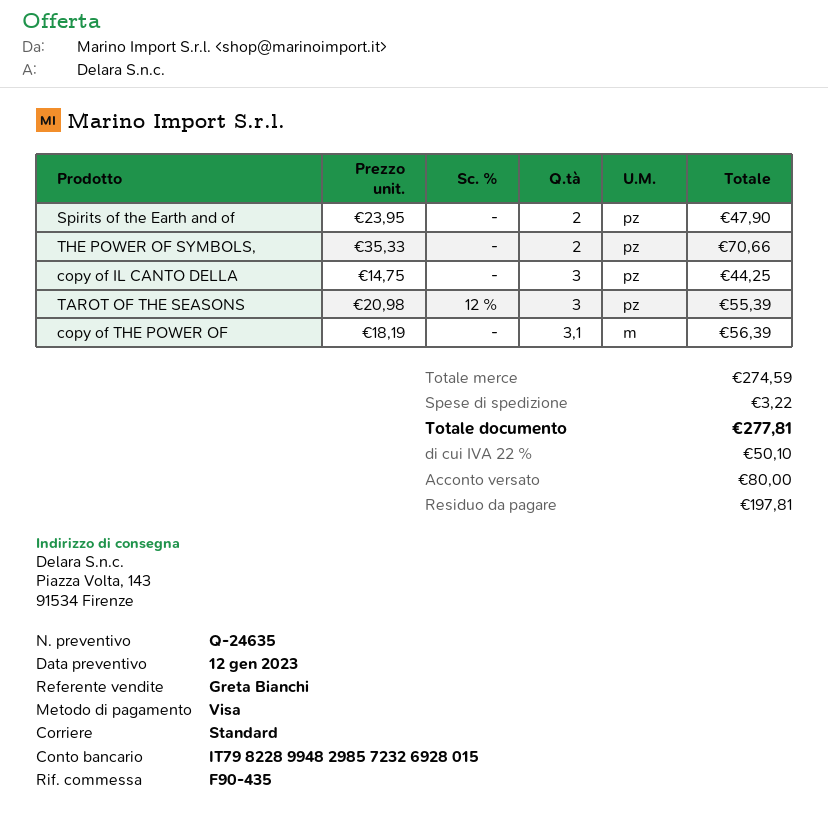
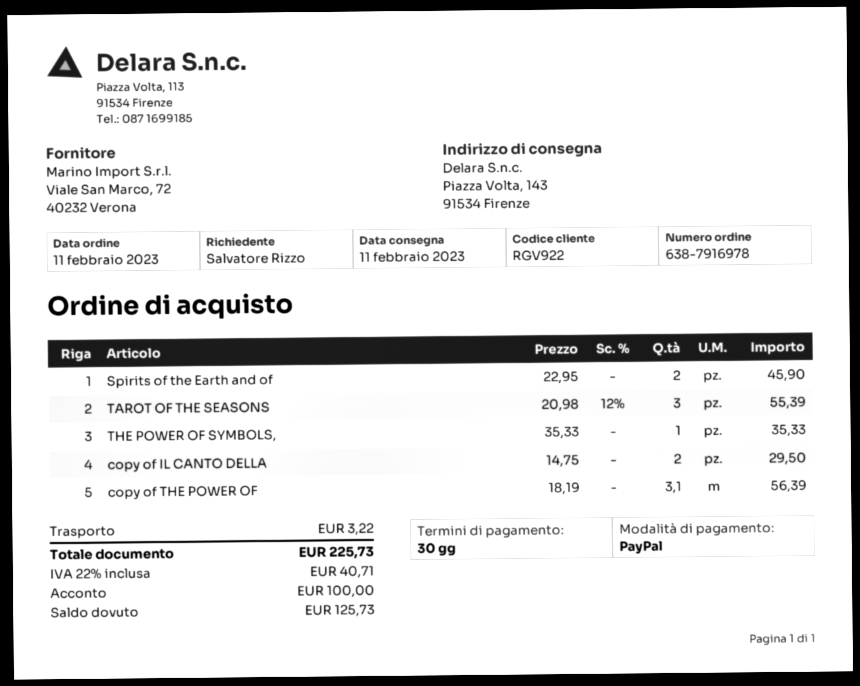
payment method: Visa -> PayPal
Spirits of the Earth and of: 2 x 23.95 = 47.90 -> 2 x 22.95 = 45.90
THE POWER OF SYMBOLS,: 2 x 35.33 = 70.66 -> 1 x 35.33 = 35.33
copy of IL CANTO DELLA: 3 x 14.75 = 44.25 -> 2 x 14.75 = 29.50
tax: 22% = 50.10 -> 22% = 40.71
total: 277.81 -> 225.73
deposit: 80.00 -> 100.00
balance: 197.81 -> 125.73

